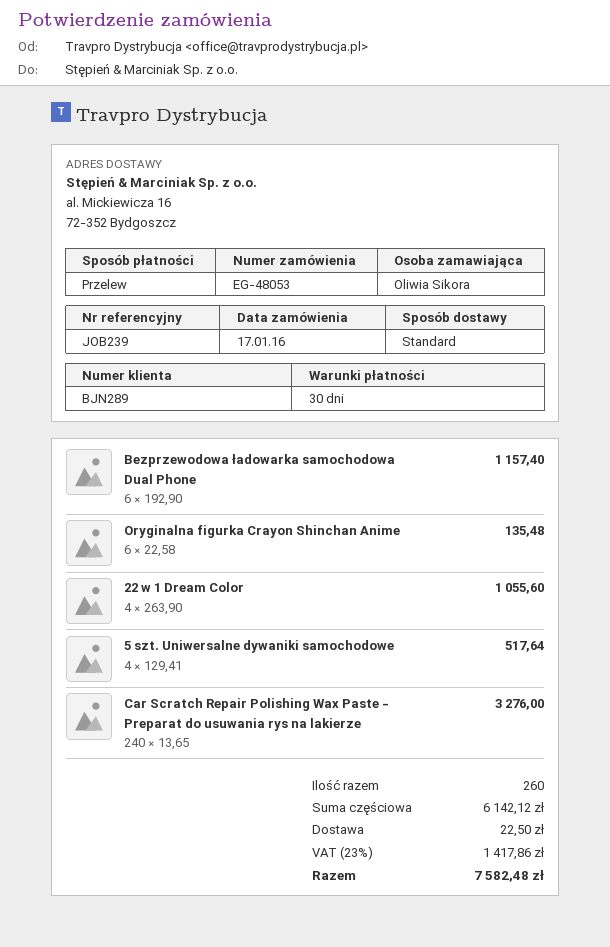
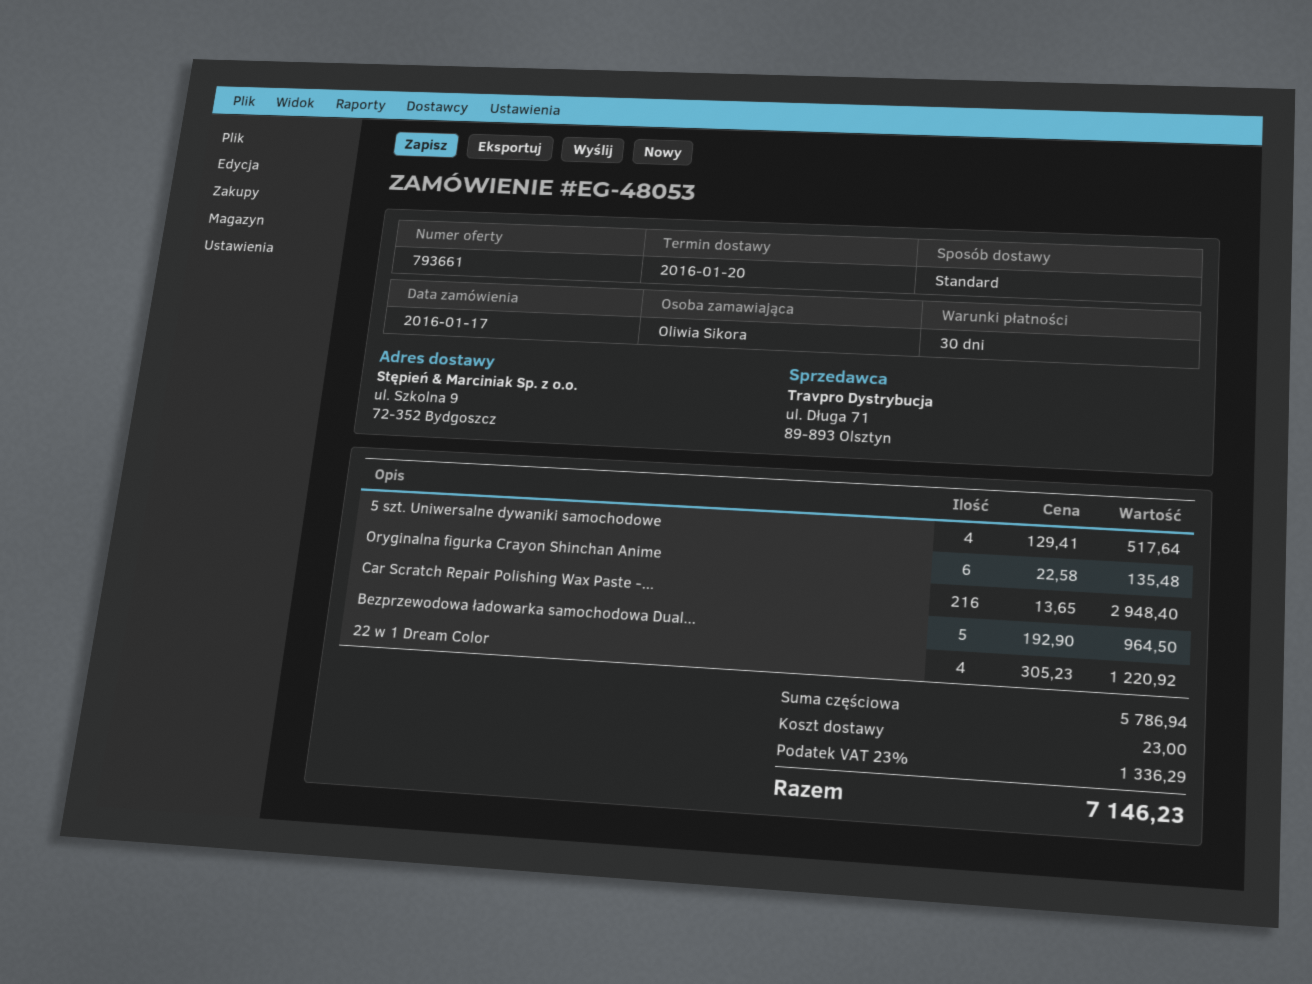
ship to: al. Mickiewicza 16, 72-352 Bydgoszcz -> ul. Szkolna 9, 72-352 Bydgoszcz
Bezprzewodowa ładowarka samochodowa Dual Phone: 6 x 192.90 = 1157.40 -> 5 x 192.90 = 964.50
22 w 1 Dream Color: 4 x 263.90 = 1055.60 -> 4 x 305.23 = 1220.92
Car Scratch Repair Polishing Wax Paste - Preparat do usuwania rys na lakierze: 240 x 13.65 = 3276.00 -> 216 x 13.65 = 2948.40
subtotal: 6142.12 -> 5786.94
shipping: 22.50 -> 23.00
tax: 23% = 1417.86 -> 23% = 1336.29
total: 7582.48 -> 7146.23

